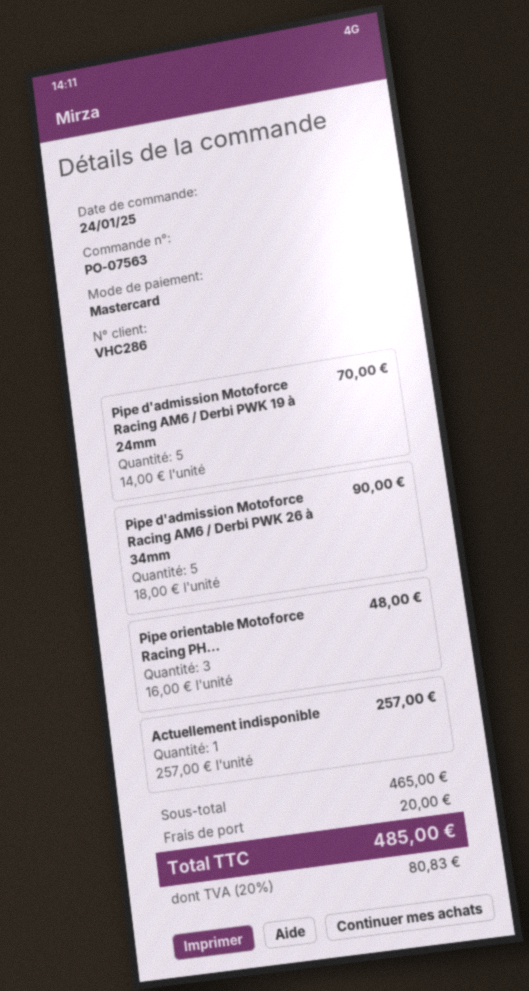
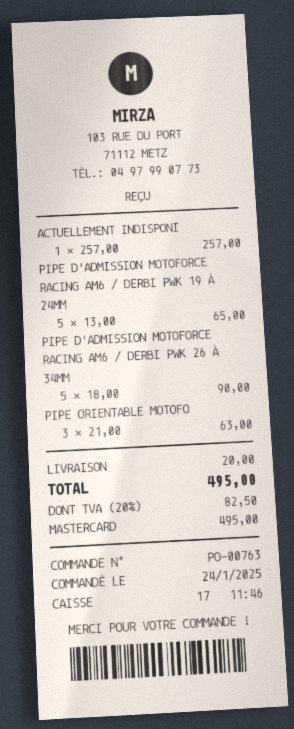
order number: PO-07563 -> PO-00763
Pipe d'admission Motoforce Racing AM6 / Derbi PWK 19 à 24mm: 5 x 14.00 = 70.00 -> 5 x 13.00 = 65.00
Pipe orientable Motoforce Racing PH...: 3 x 16.00 = 48.00 -> 3 x 21.00 = 63.00
tax: 20% = 80.83 -> 20% = 82.50
total: 485.00 -> 495.00

